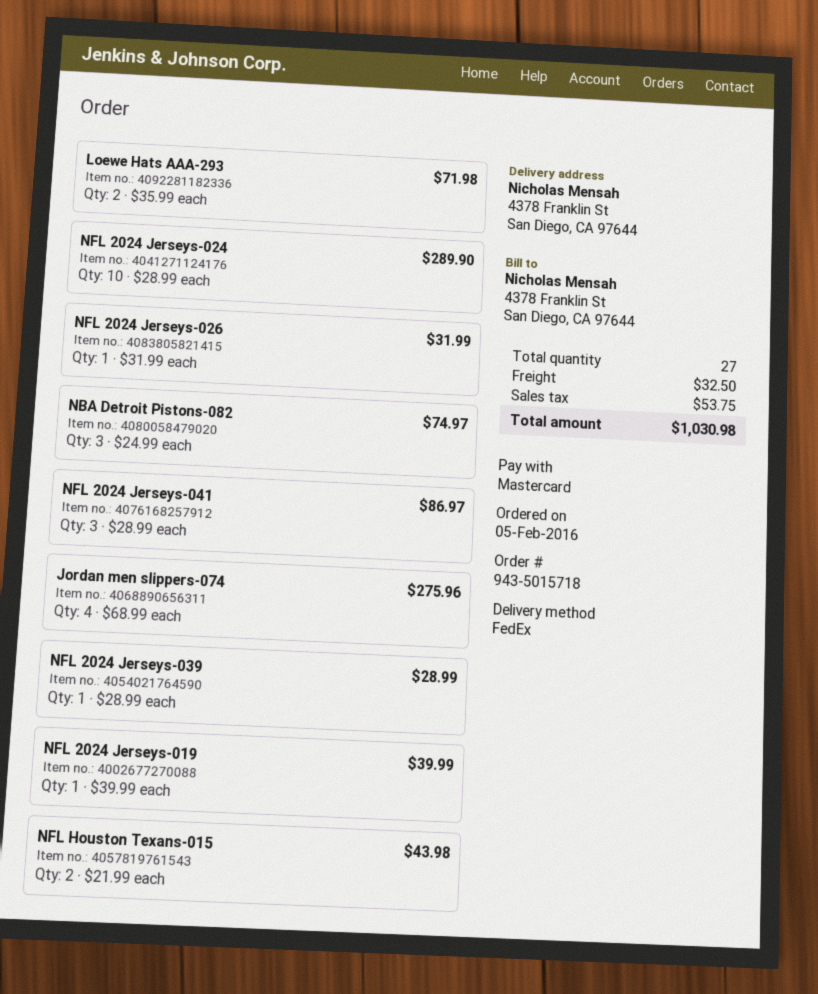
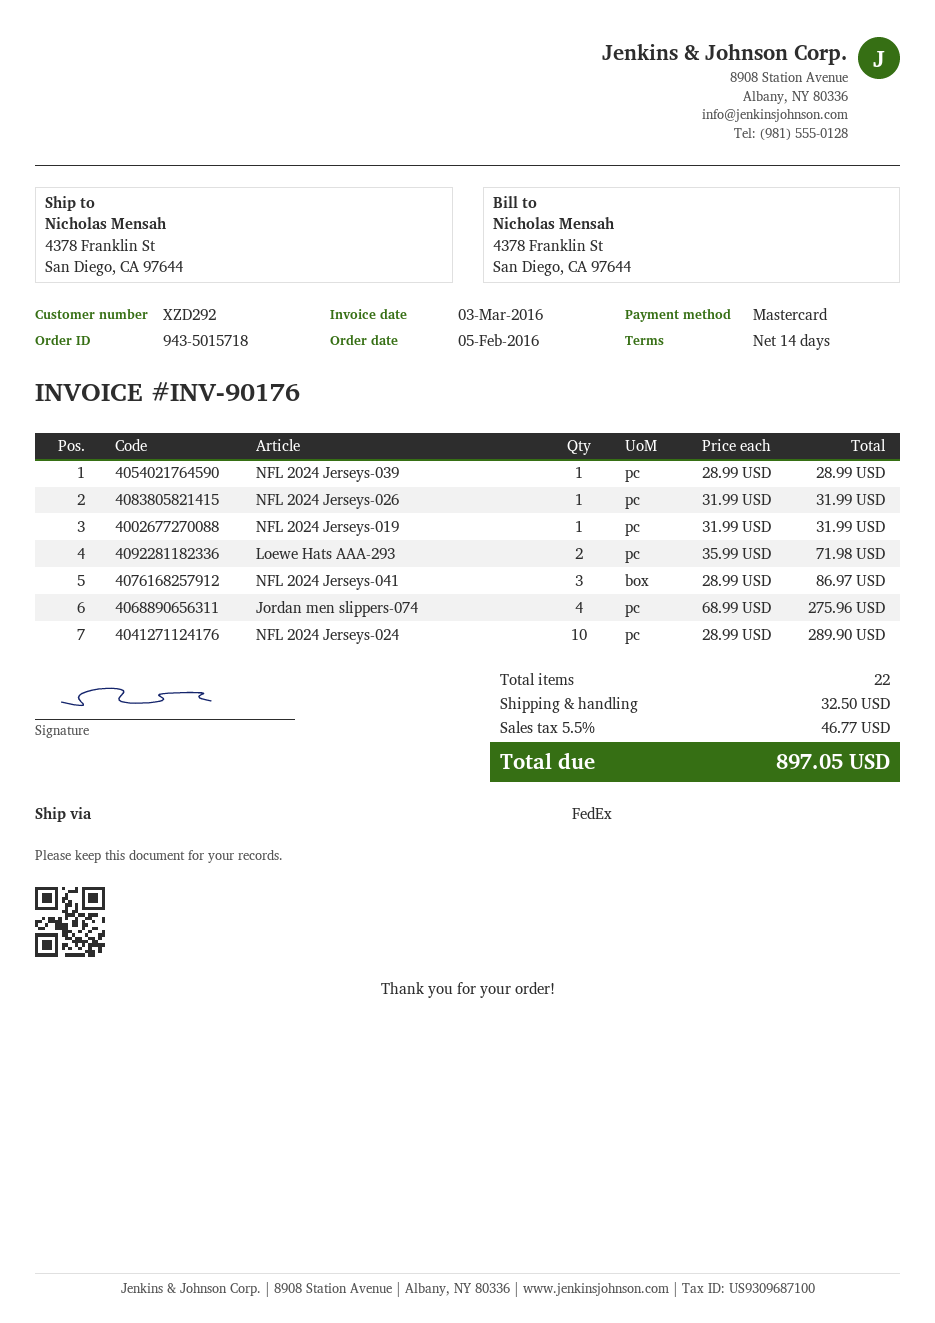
NBA Detroit Pistons-082: 3 x 24.99 = 74.97 -> none
NFL 2024 Jerseys-019: 1 x 39.99 = 39.99 -> 1 x 31.99 = 31.99
NFL Houston Texans-015: 2 x 21.99 = 43.98 -> none
total quantity: 27 -> 22
tax: 53.75 -> 46.77
total: 1030.98 -> 897.05

